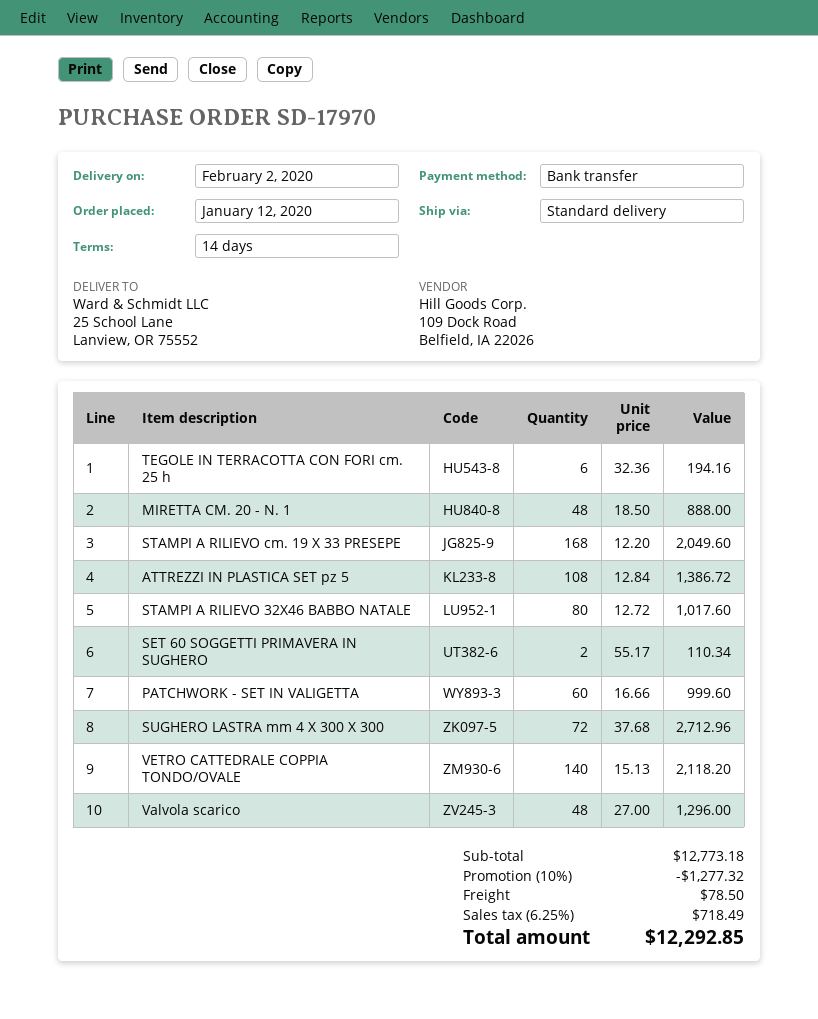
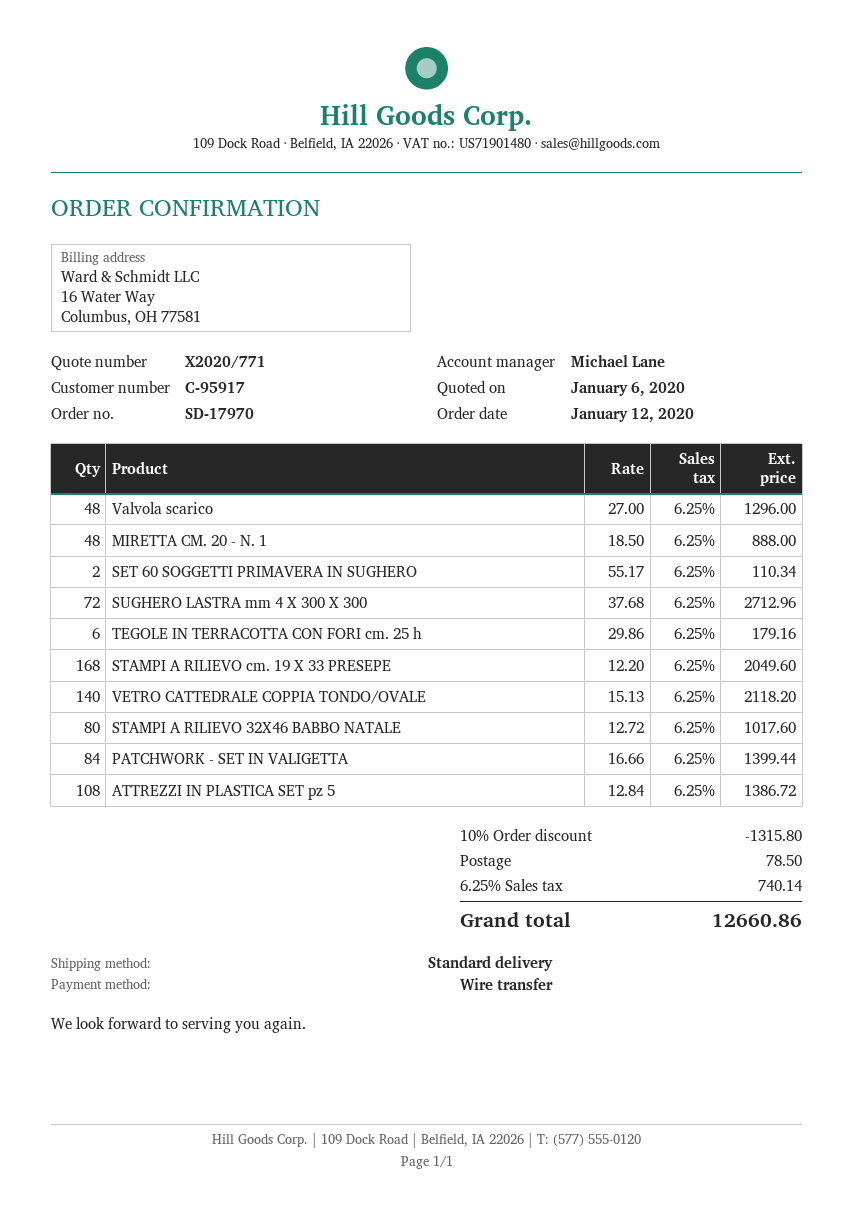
TEGOLE IN TERRACOTTA CON FORI cm. 25 h: 6 x 32.36 = 194.16 -> 6 x 29.86 = 179.16
PATCHWORK - SET IN VALIGETTA: 60 x 16.66 = 999.60 -> 84 x 16.66 = 1399.44
discount: 10% = 1277.32 -> 10% = 1315.80
tax: 6.25% = 718.49 -> 6.25% = 740.14
total: 12292.85 -> 12660.86

